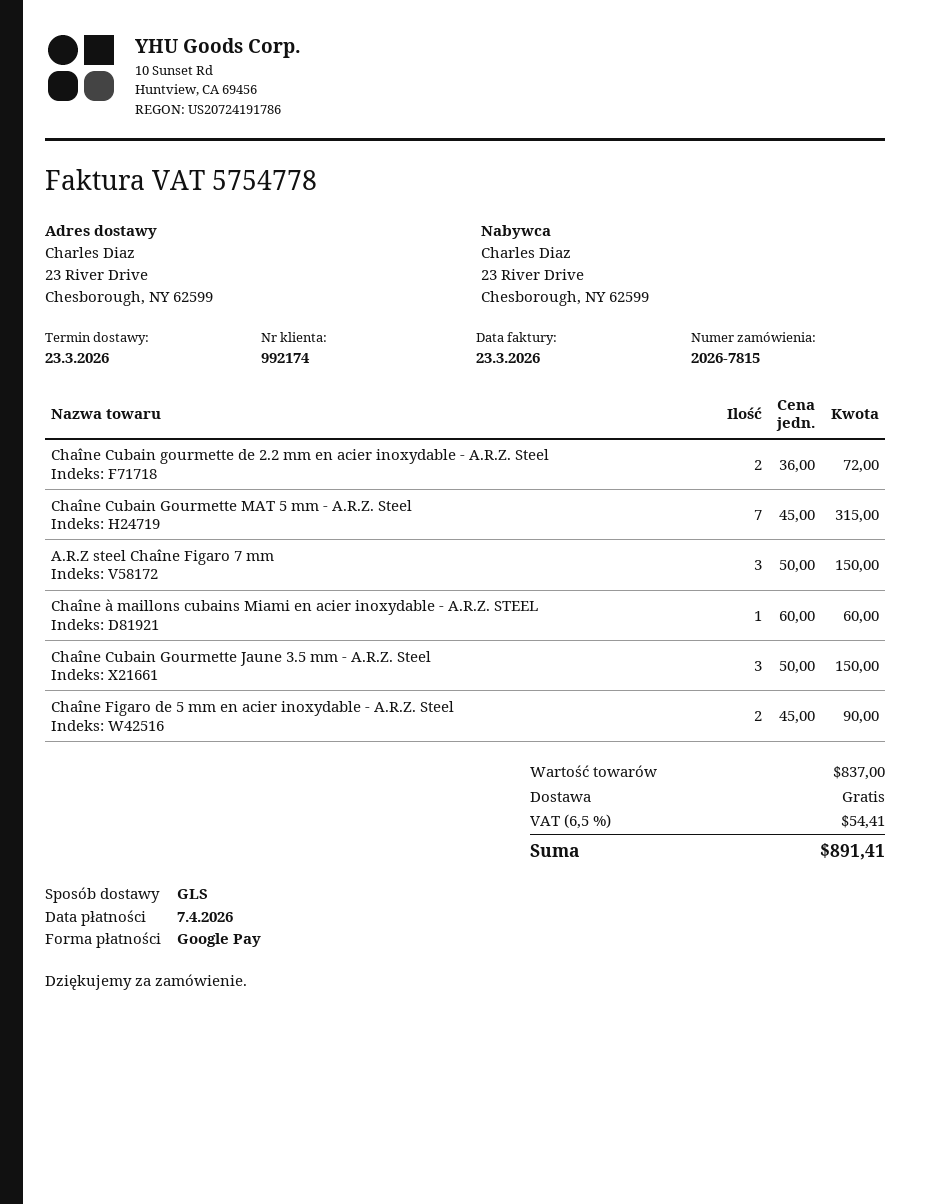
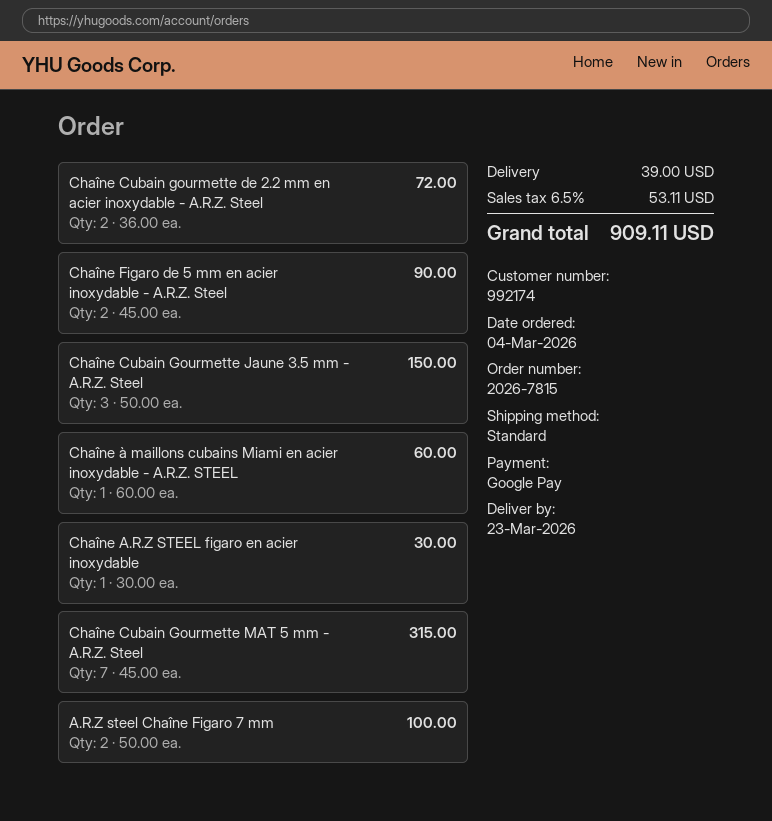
shipping method: GLS -> standard
A.R.Z steel Chaîne Figaro 7 mm: 3 x 50.00 = 150.00 -> 2 x 50.00 = 100.00
Chaîne A.R.Z STEEL figaro en acier inoxydable: none -> 1 x 30.00 = 30.00
shipping: 0.00 -> 39.00
tax: 6.5% = 54.41 -> 6.5% = 53.11
total: 891.41 -> 909.11

